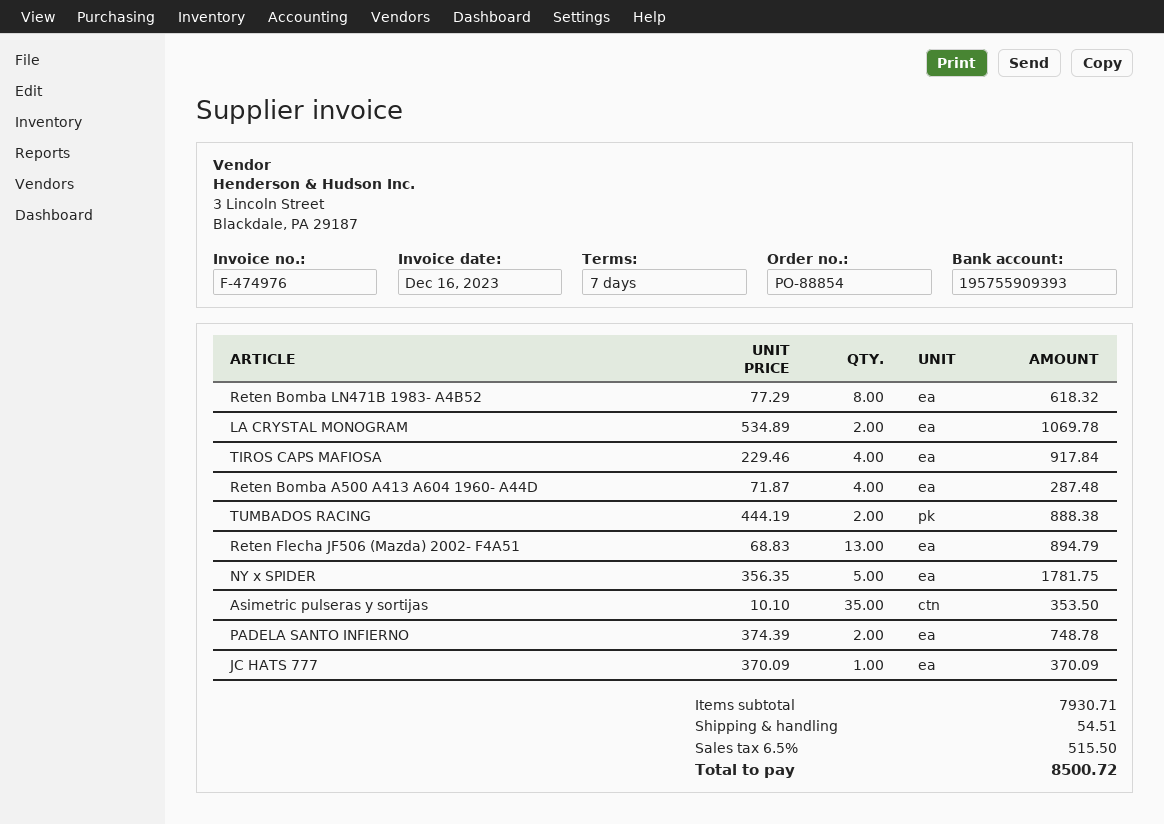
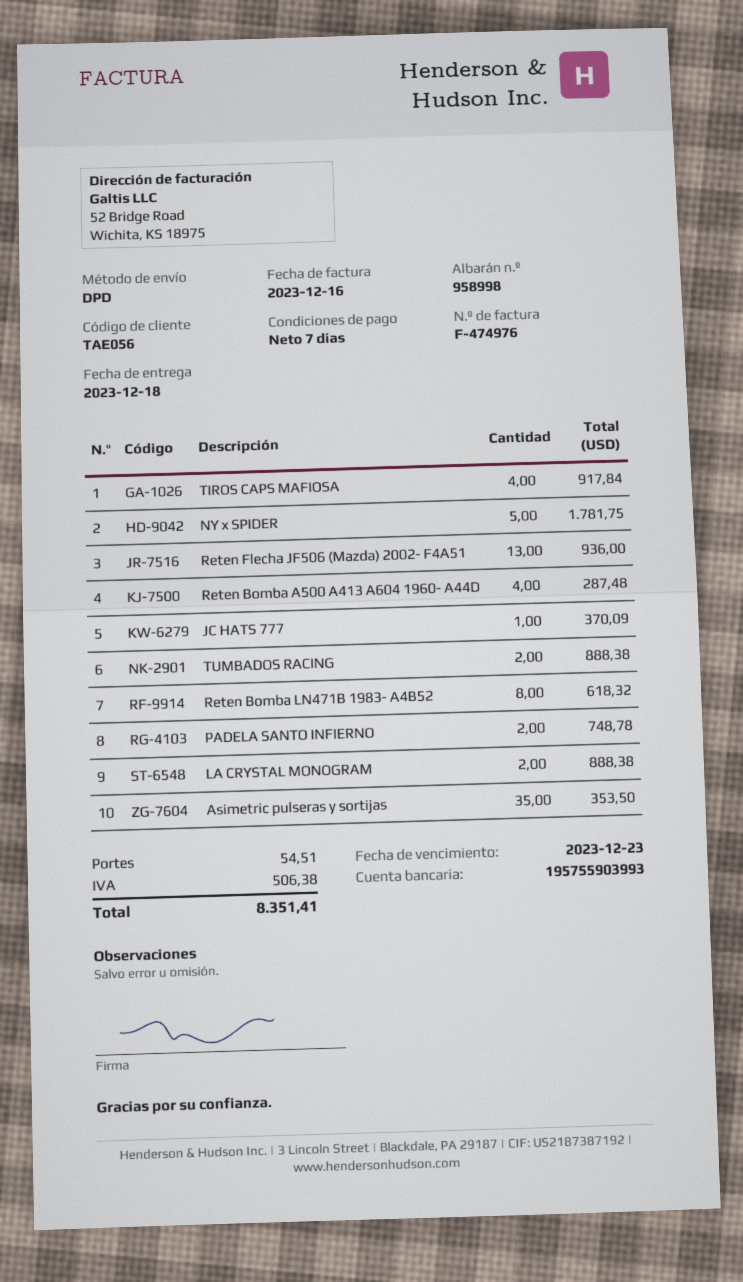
bank account: 195755909393 -> 195755903993
LA CRYSTAL MONOGRAM: 2 for 1069.78 -> 2 for 888.38
Reten Flecha JF506 (Mazda) 2002- F4A51: 13 for 894.79 -> 13 for 936.00
tax: 515.50 -> 506.38
total: 8500.72 -> 8351.41

